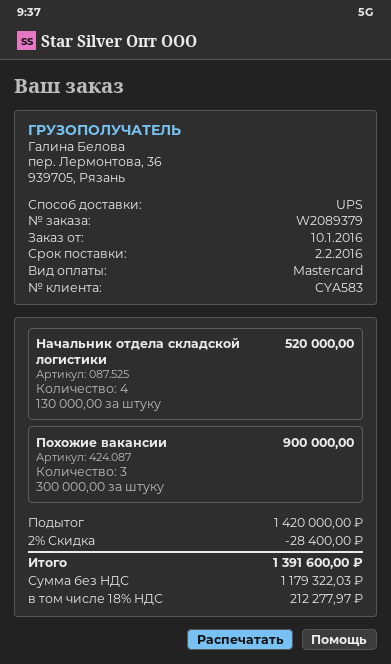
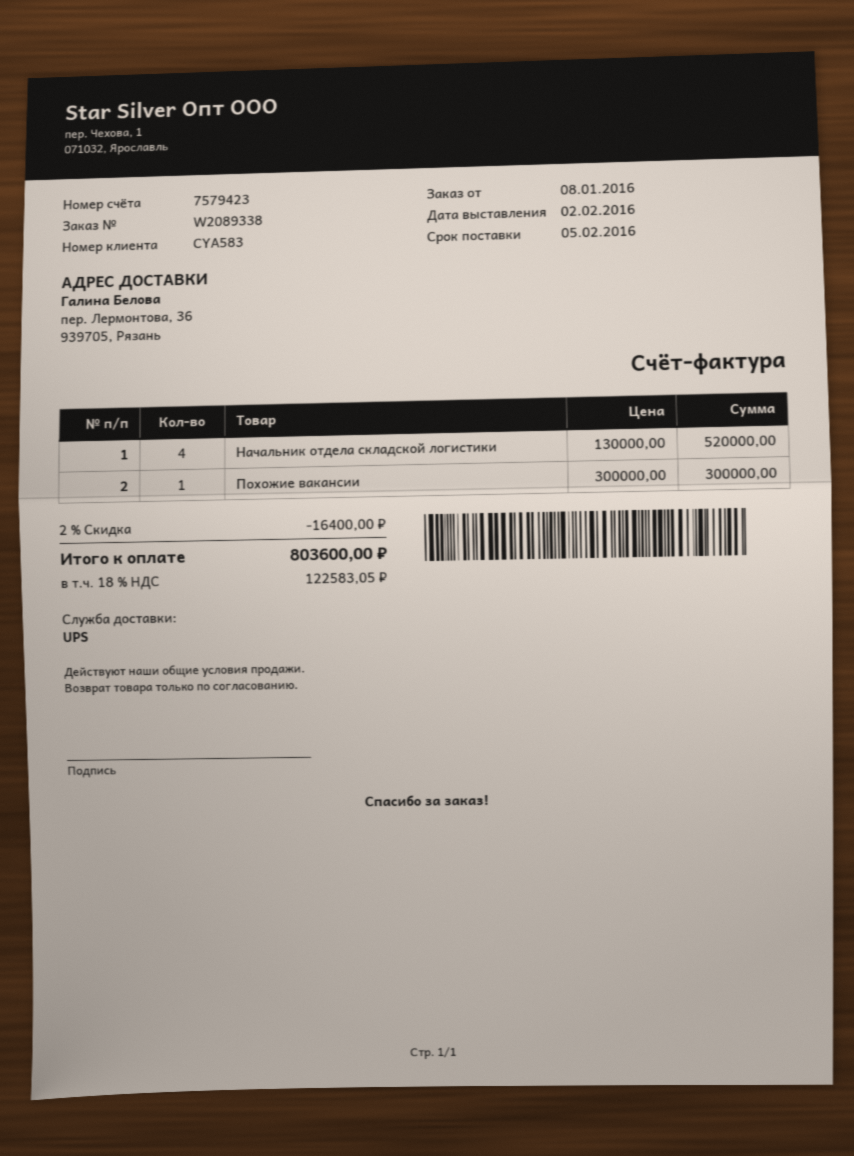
order number: W2089379 -> W2089338
order date: 2016-01-10 -> 2016-01-08
delivery date: 2016-02-02 -> 2016-02-05
Похожие вакансии: 3 x 300000.00 = 900000.00 -> 1 x 300000.00 = 300000.00
discount: 2% = 28400.00 -> 2% = 16400.00
tax: 18% = 212277.97 -> 18% = 122583.05
total: 1391600.00 -> 803600.00

